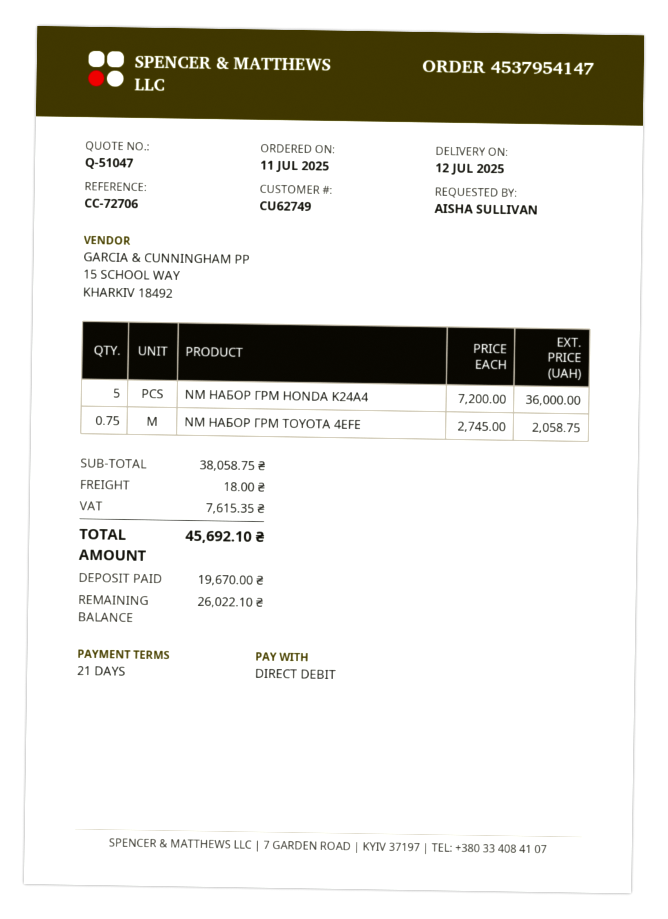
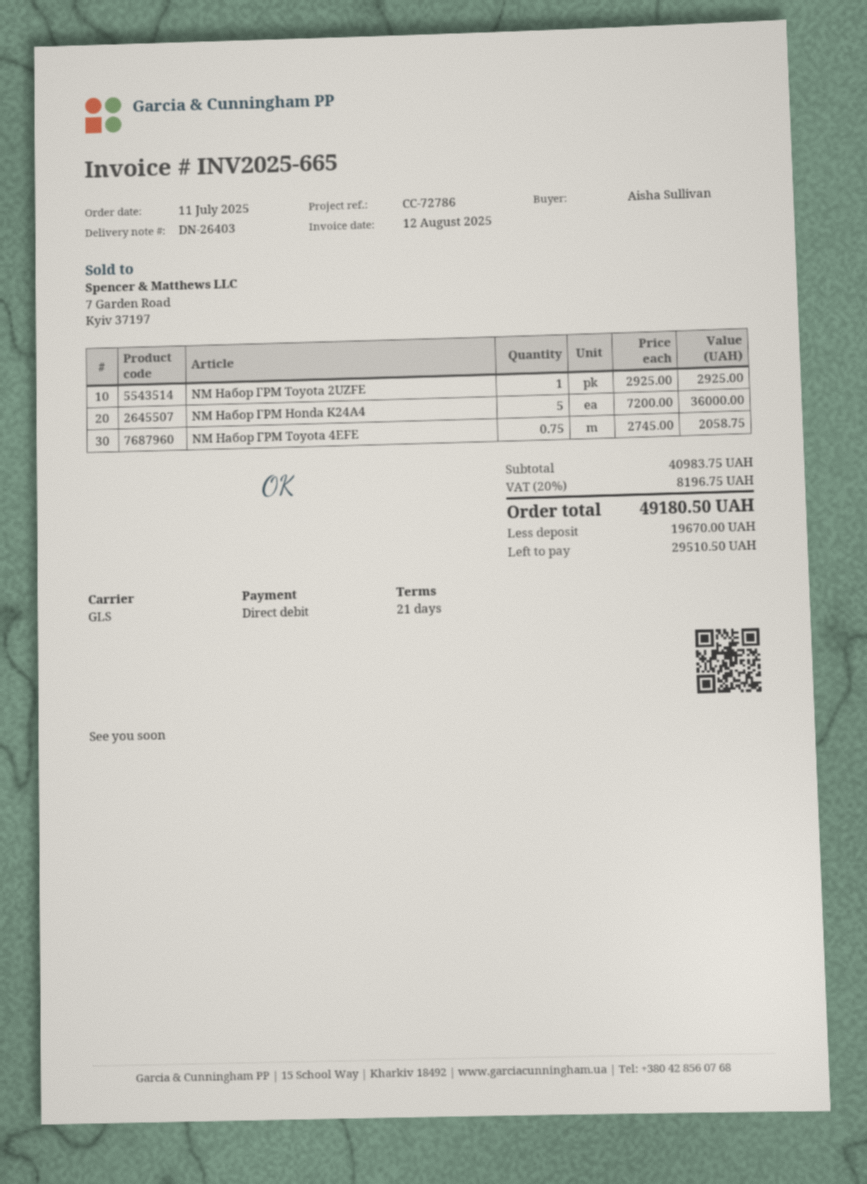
reference: CC-72706 -> CC-72786
NM Набор ГРМ Toyota 2UZFE: none -> 1 x 2925.00 = 2925.00
subtotal: 38058.75 -> 40983.75
shipping: 18.00 -> none
tax: 7615.35 -> 8196.75
total: 45692.10 -> 49180.50
balance: 26022.10 -> 29510.50

